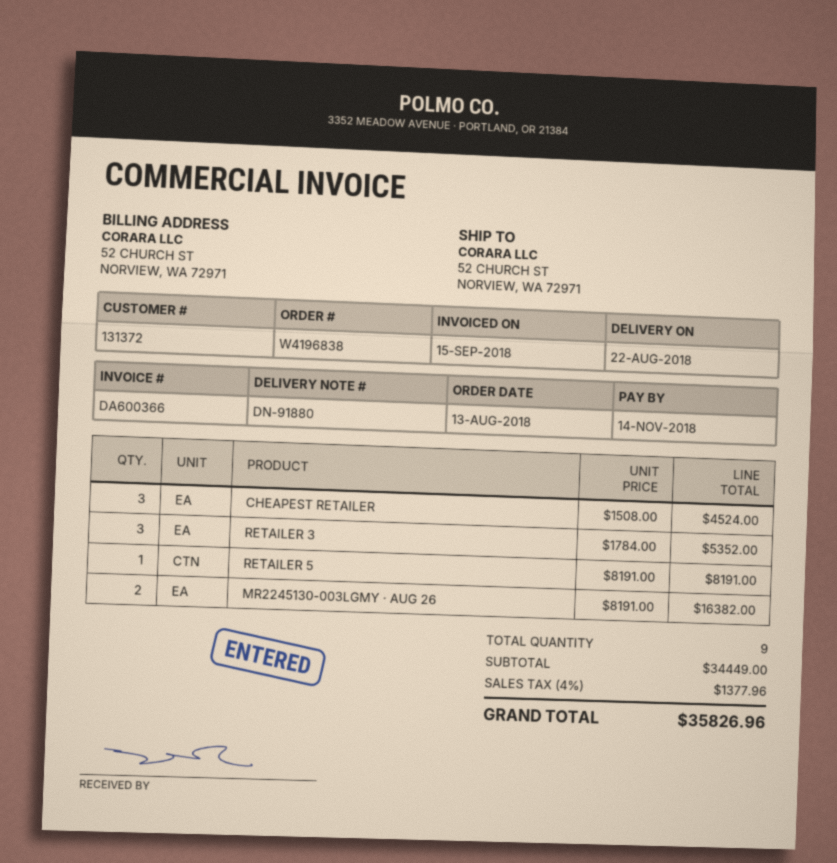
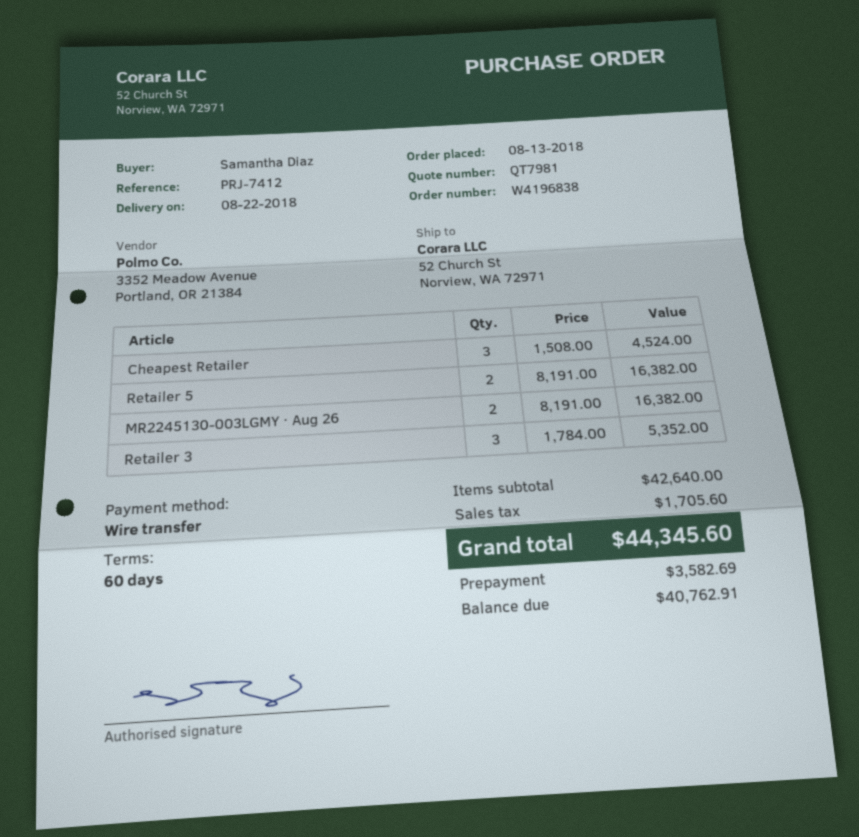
RETAILER 5: 1 x 8191.00 = 8191.00 -> 2 x 8191.00 = 16382.00
subtotal: 34449.00 -> 42640.00
tax: 1377.96 -> 1705.60
total: 35826.96 -> 44345.60

